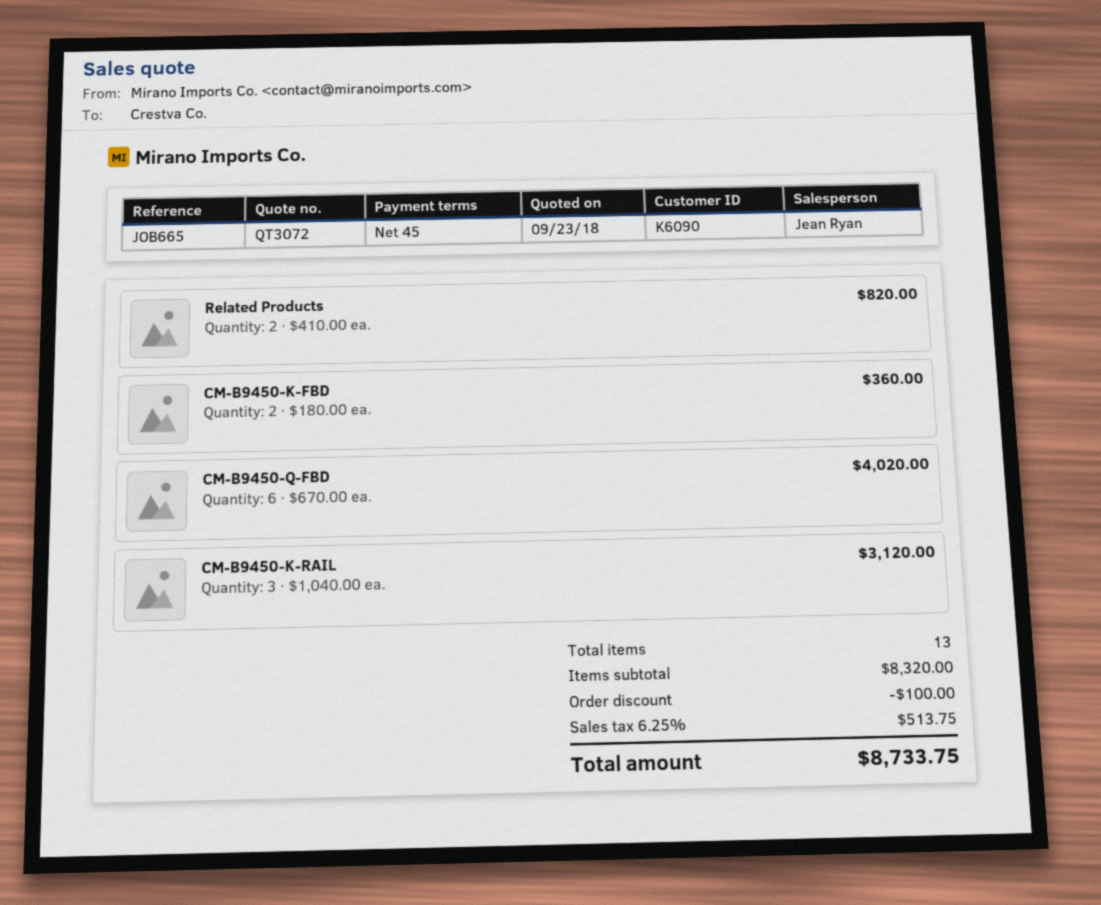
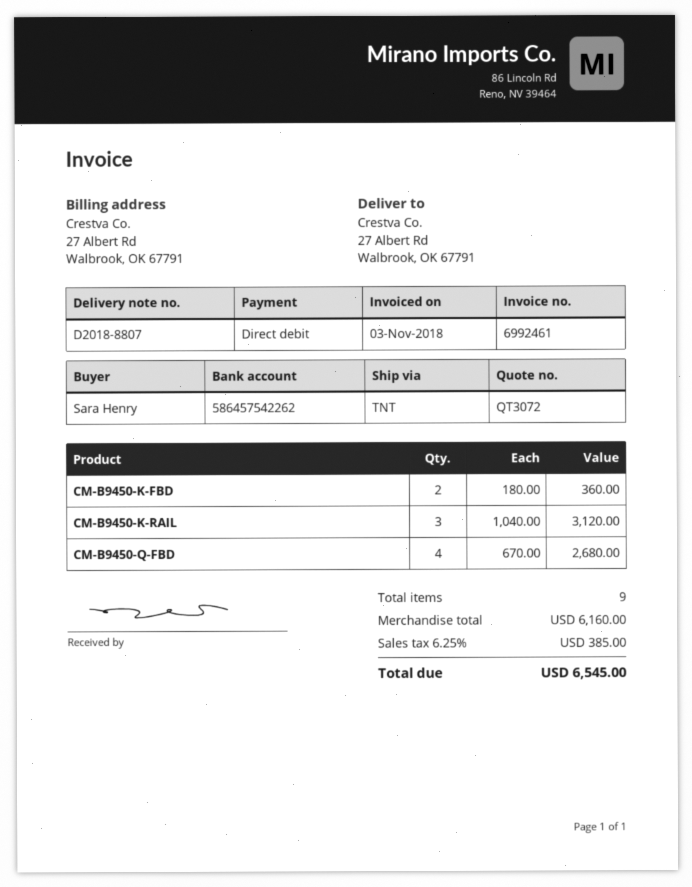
Related Products: 2 x 410.00 = 820.00 -> none
CM-B9450-Q-FBD: 6 x 670.00 = 4020.00 -> 4 x 670.00 = 2680.00
total quantity: 13 -> 9
subtotal: 8320.00 -> 6160.00
discount: 100.00 -> none
tax: 6.25% = 513.75 -> 6.25% = 385.00
total: 8733.75 -> 6545.00

